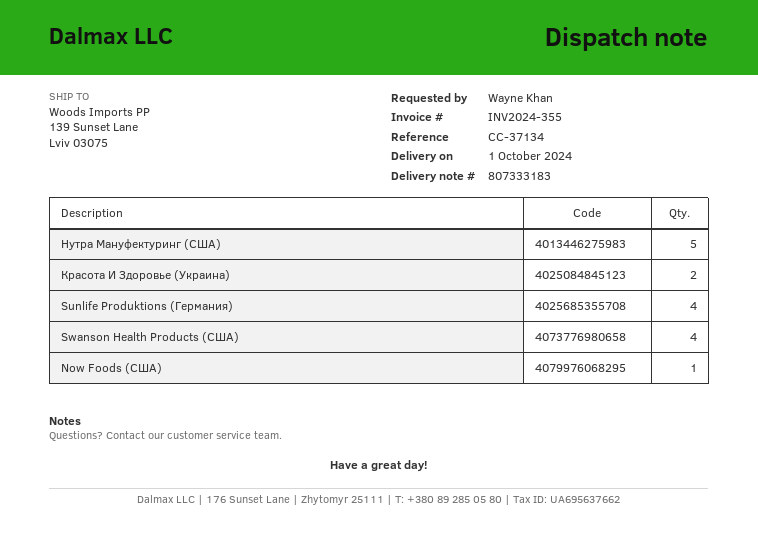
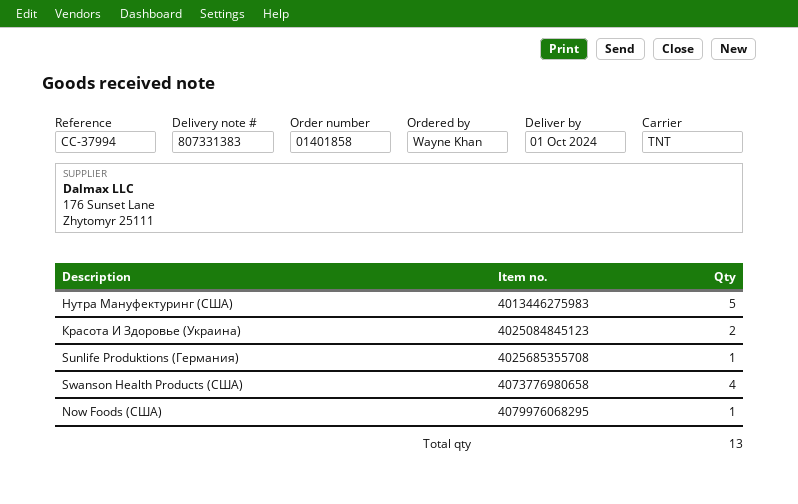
delivery note number: 807333183 -> 807331383
reference: CC-37134 -> CC-37994
Sunlife Produktions (Германия): 4 -> 1

